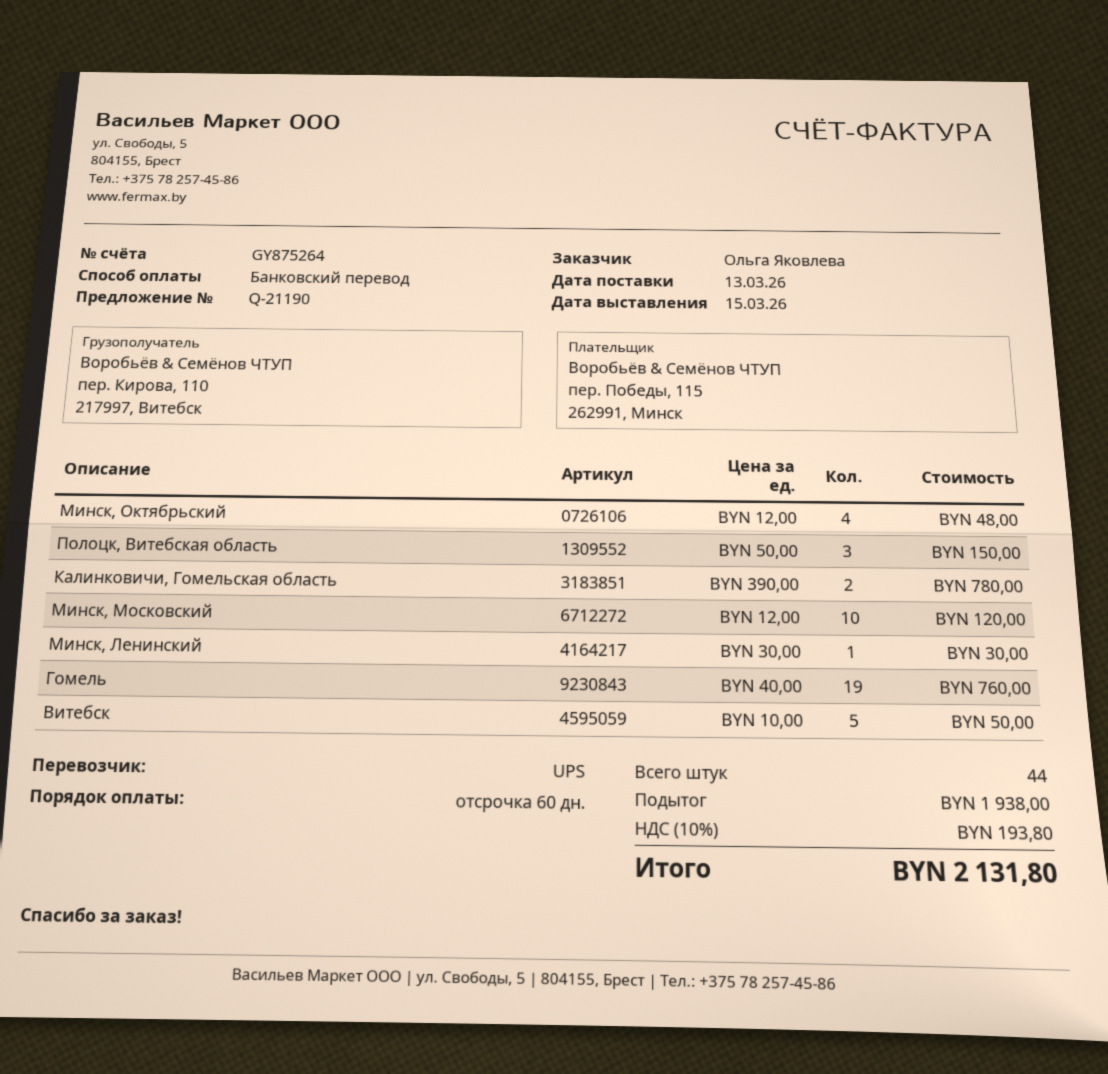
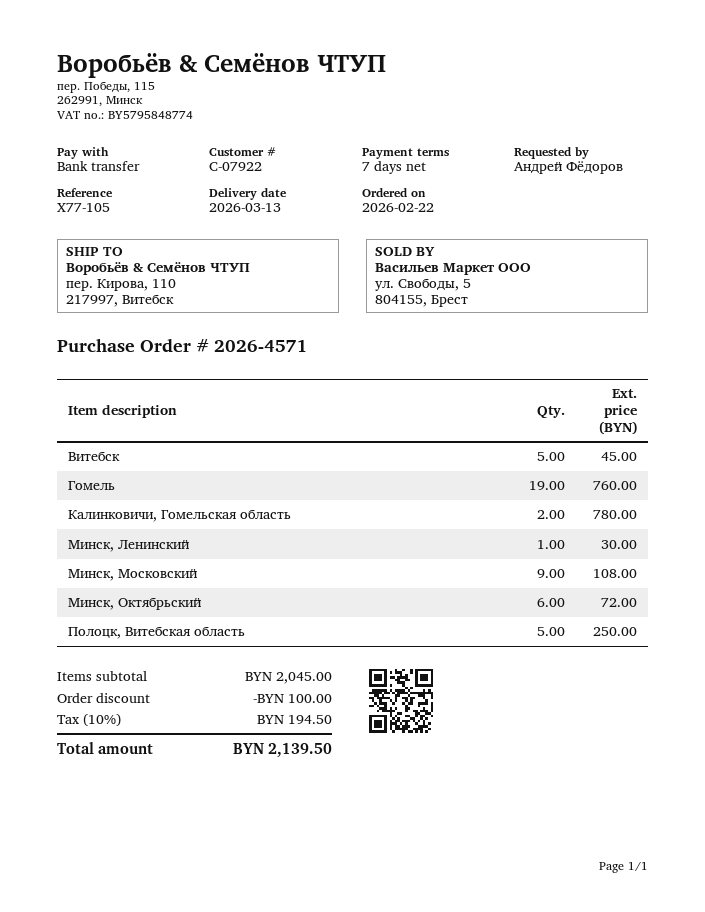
payment terms: 60 days -> 7 days
ordered by: Ольга Яковлева -> Андрей Фёдоров
Минск, Октябрьский: 4 for 48.00 -> 6 for 72.00
Полоцк, Витебская область: 3 for 150.00 -> 5 for 250.00
Минск, Московский: 10 for 120.00 -> 9 for 108.00
Витебск: 5 for 50.00 -> 5 for 45.00
subtotal: 1938.00 -> 2045.00
discount: none -> 100.00
tax: 10% = 193.80 -> 10% = 194.50
total: 2131.80 -> 2139.50

